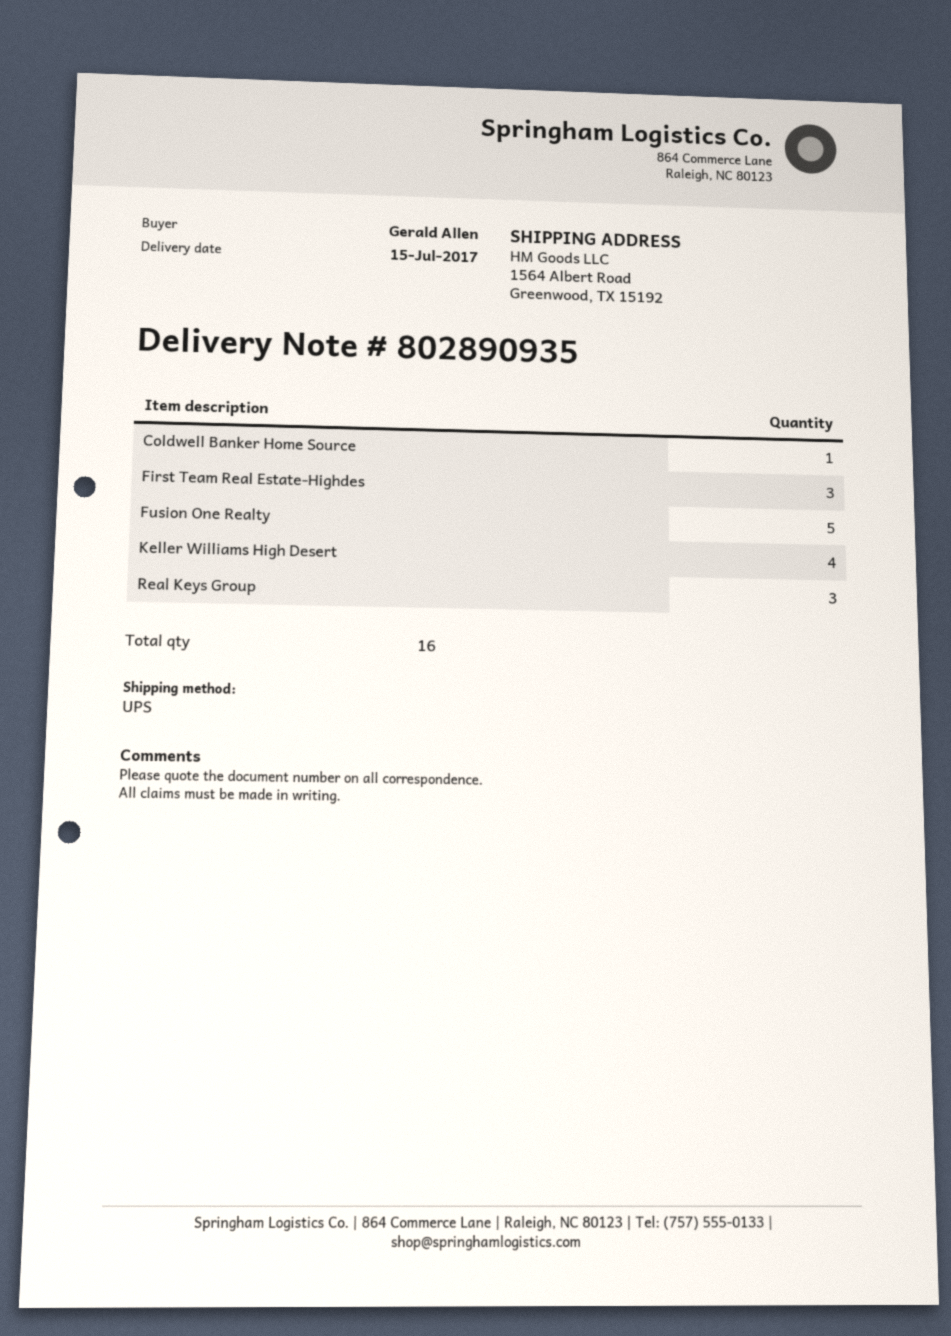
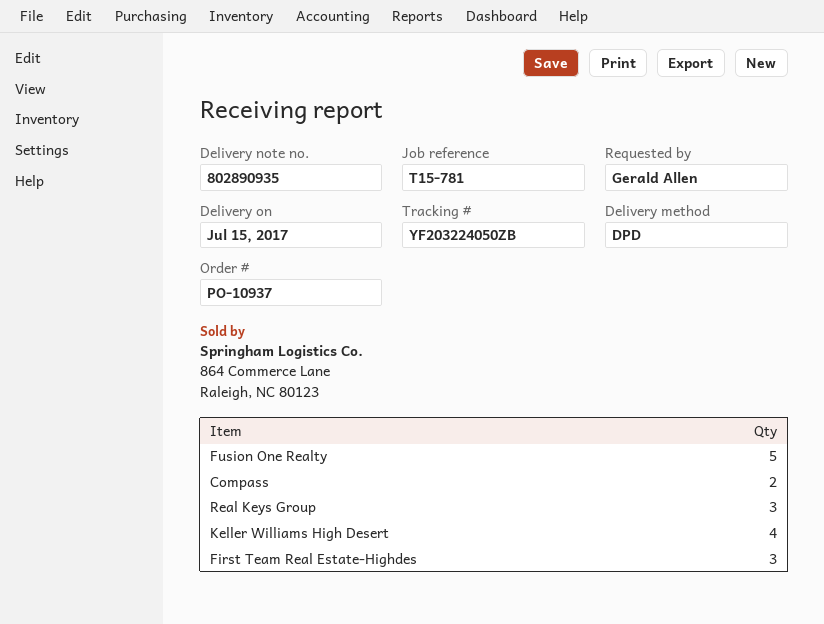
shipping method: UPS -> DPD
Coldwell Banker Home Source: 1 -> none
Compass: none -> 2

